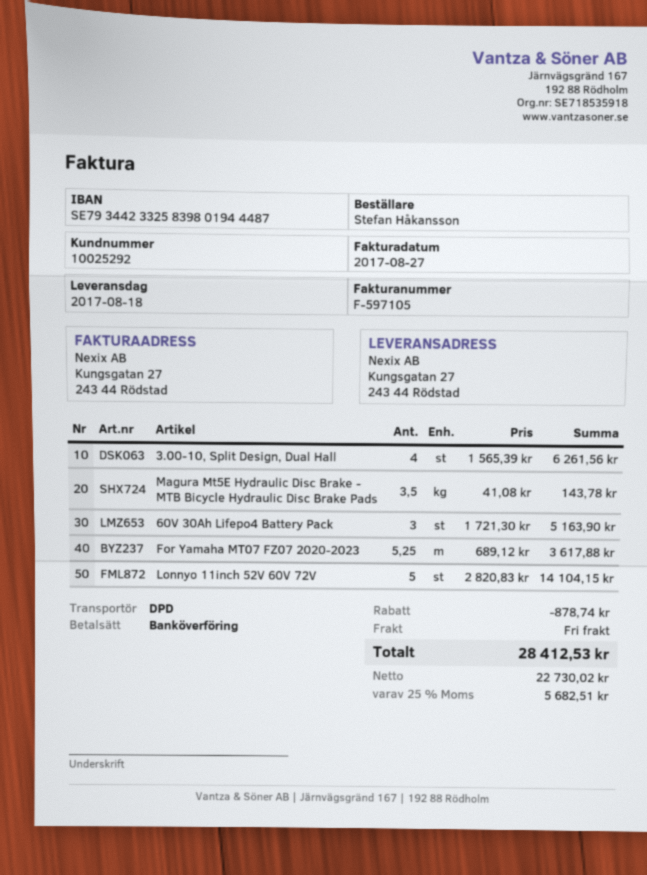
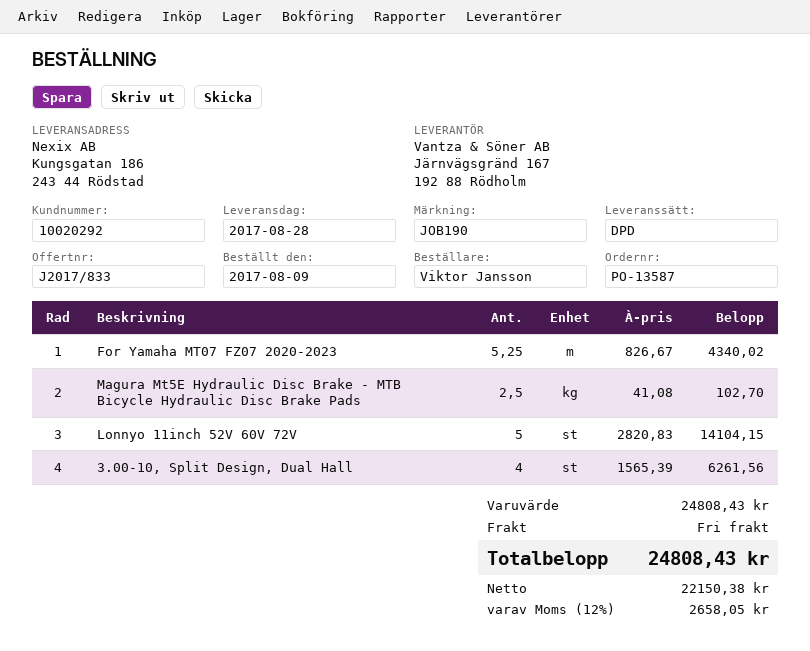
delivery date: 2017-08-18 -> 2017-08-28
customer number: 10025292 -> 10020292
ordered by: Stefan Håkansson -> Viktor Jansson
ship to: Kungsgatan 27, 243 44 Rödstad -> Kungsgatan 186, 243 44 Rödstad
Magura Mt5E Hydraulic Disc Brake - MTB Bicycle Hydraulic Disc Brake Pads: 3.5 x 41.08 = 143.78 -> 2.5 x 41.08 = 102.70
60V 30Ah Lifepo4 Battery Pack: 3 x 1721.30 = 5163.90 -> none
For Yamaha MT07 FZ07 2020-2023: 5.25 x 689.12 = 3617.88 -> 5.25 x 826.67 = 4340.02
discount: 878.74 -> none
net: 22730.02 -> 22150.38
tax: 25% = 5682.51 -> 12% = 2658.05
total: 28412.53 -> 24808.43

